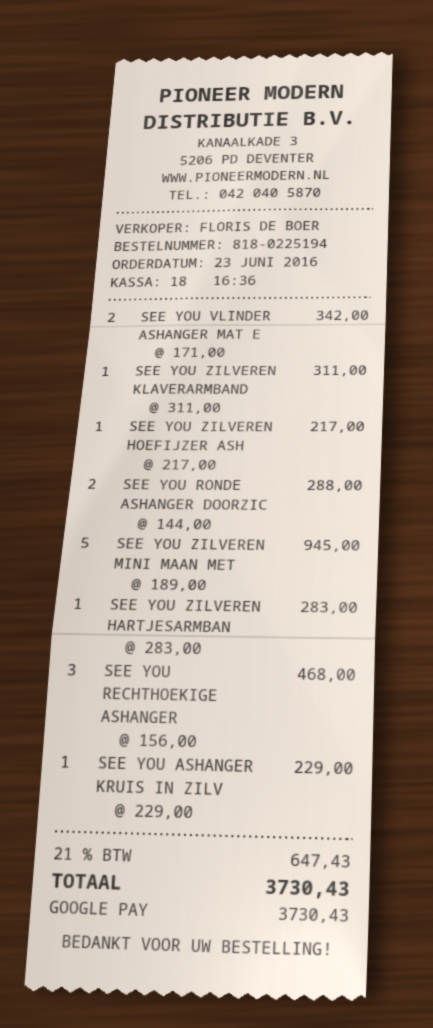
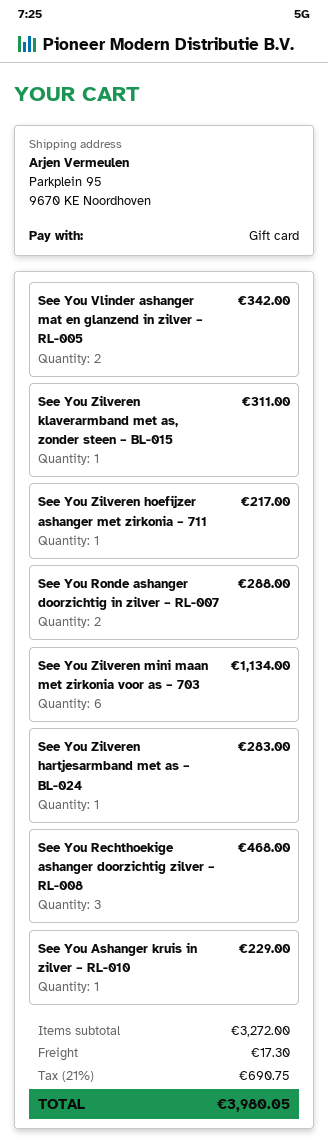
payment method: Google Pay -> gift card
SEE YOU ZILVEREN MINI MAAN MET: 5 for 945.00 -> 6 for 1134.00
shipping: none -> 17.30
tax: 21% = 647.43 -> 21% = 690.75
total: 3730.43 -> 3980.05

